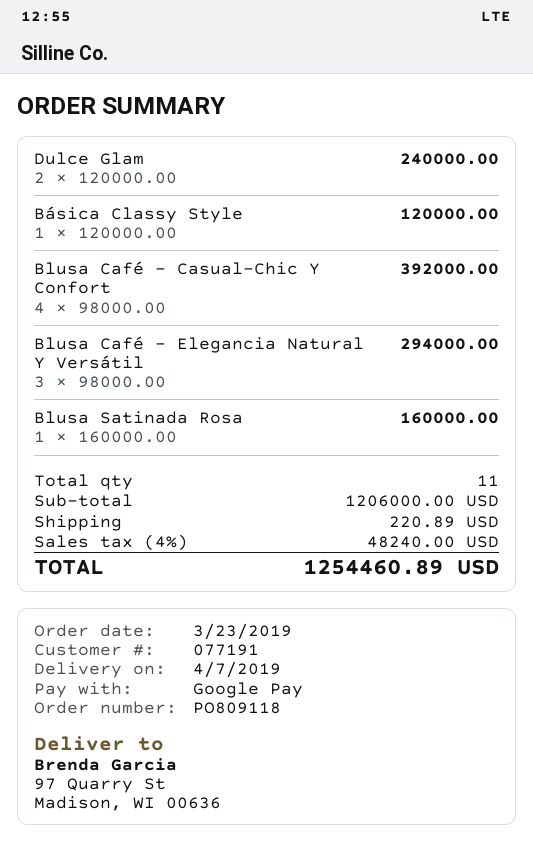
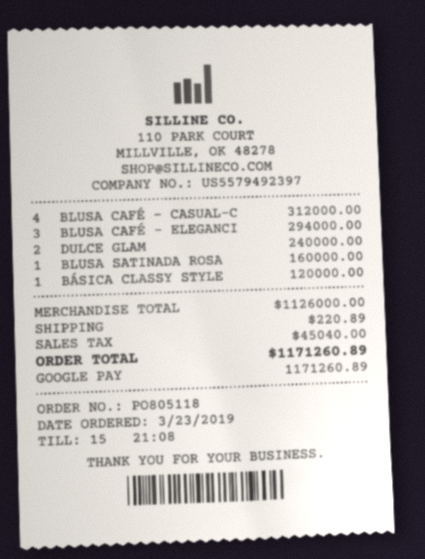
order number: PO809118 -> PO805118
Blusa Café – Casual‑Chic Y Confort: 4 for 392000.00 -> 4 for 312000.00
subtotal: 1206000.00 -> 1126000.00
tax: 48240.00 -> 45040.00
total: 1254460.89 -> 1171260.89

